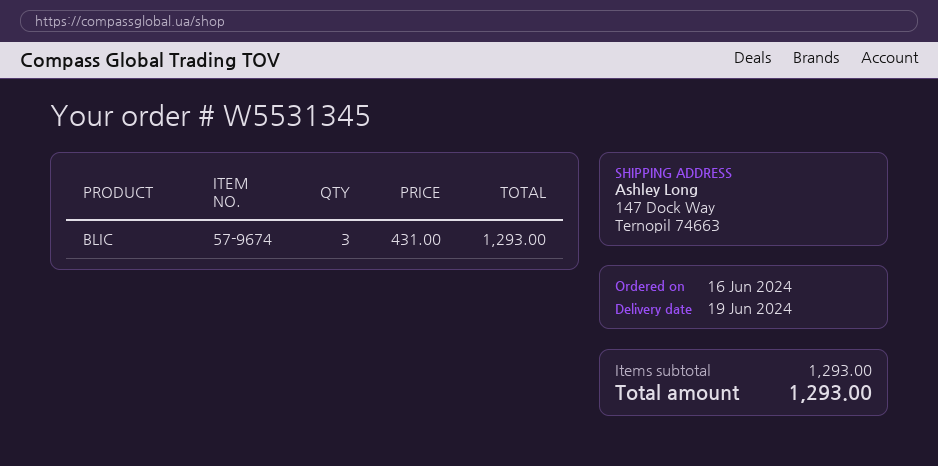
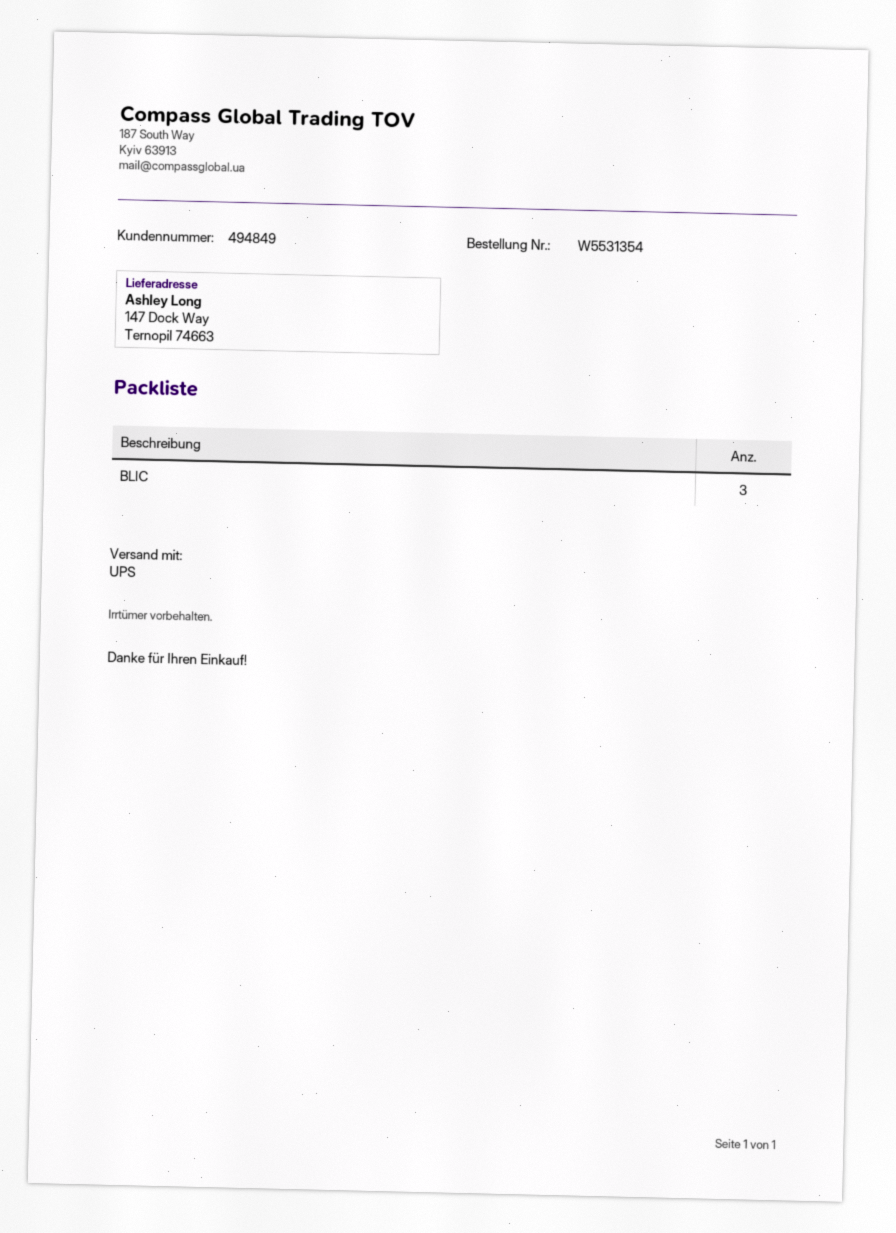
order number: W5531345 -> W5531354

